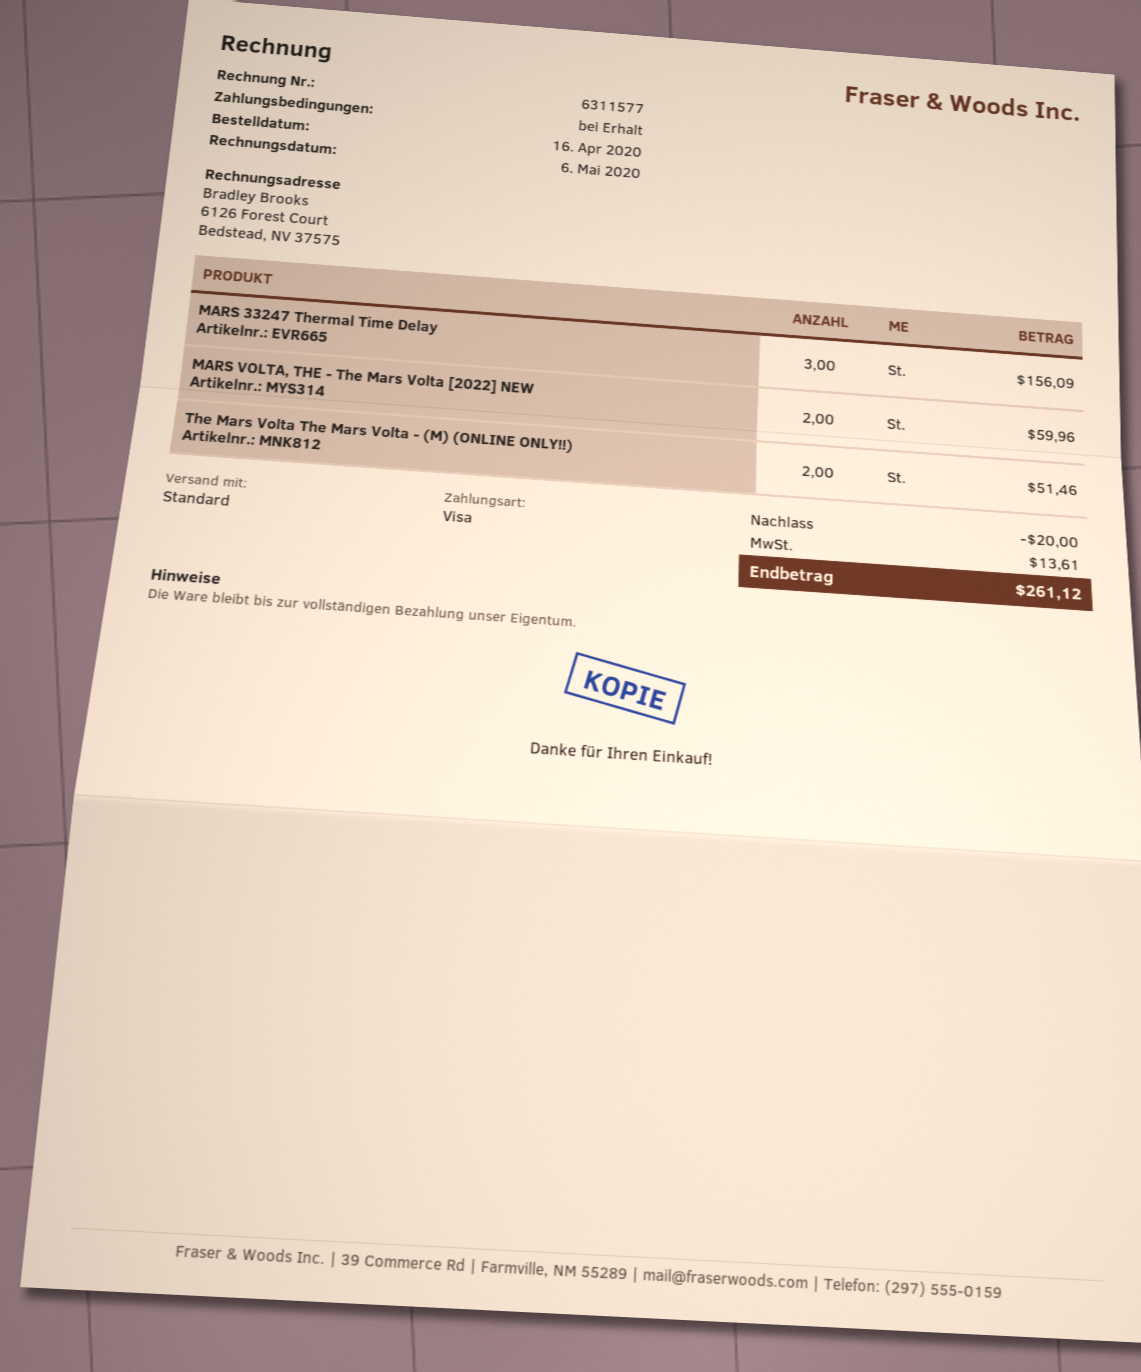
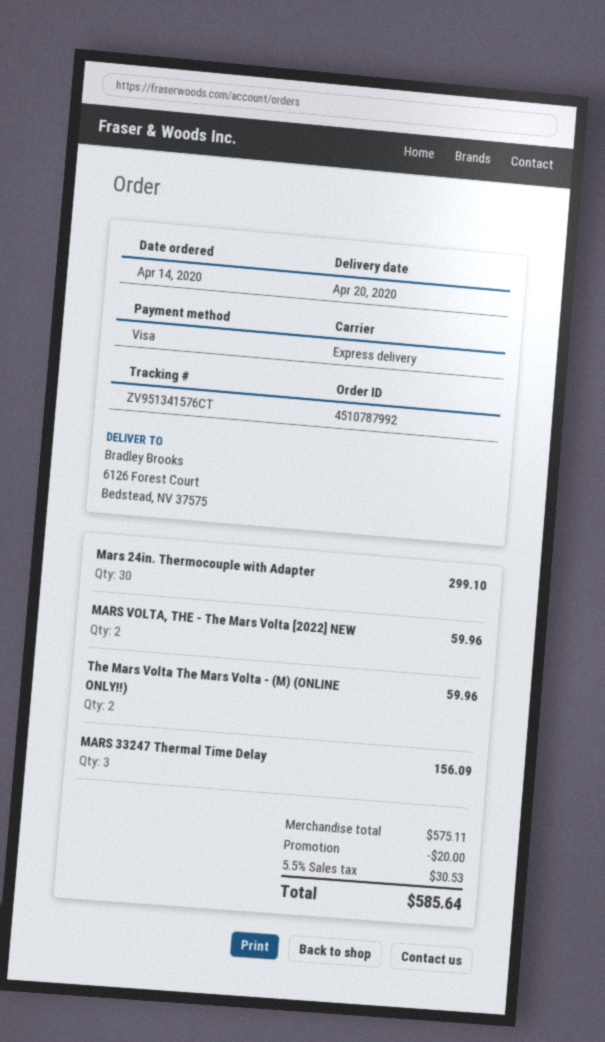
order date: 2020-04-16 -> 2020-04-14
shipping method: standard -> express
The Mars Volta The Mars Volta - (M) (ONLINE ONLY!!): 2 for 51.46 -> 2 for 59.96
Mars 24in. Thermocouple with Adapter: none -> 30 for 299.10
tax: 13.61 -> 30.53
total: 261.12 -> 585.64

